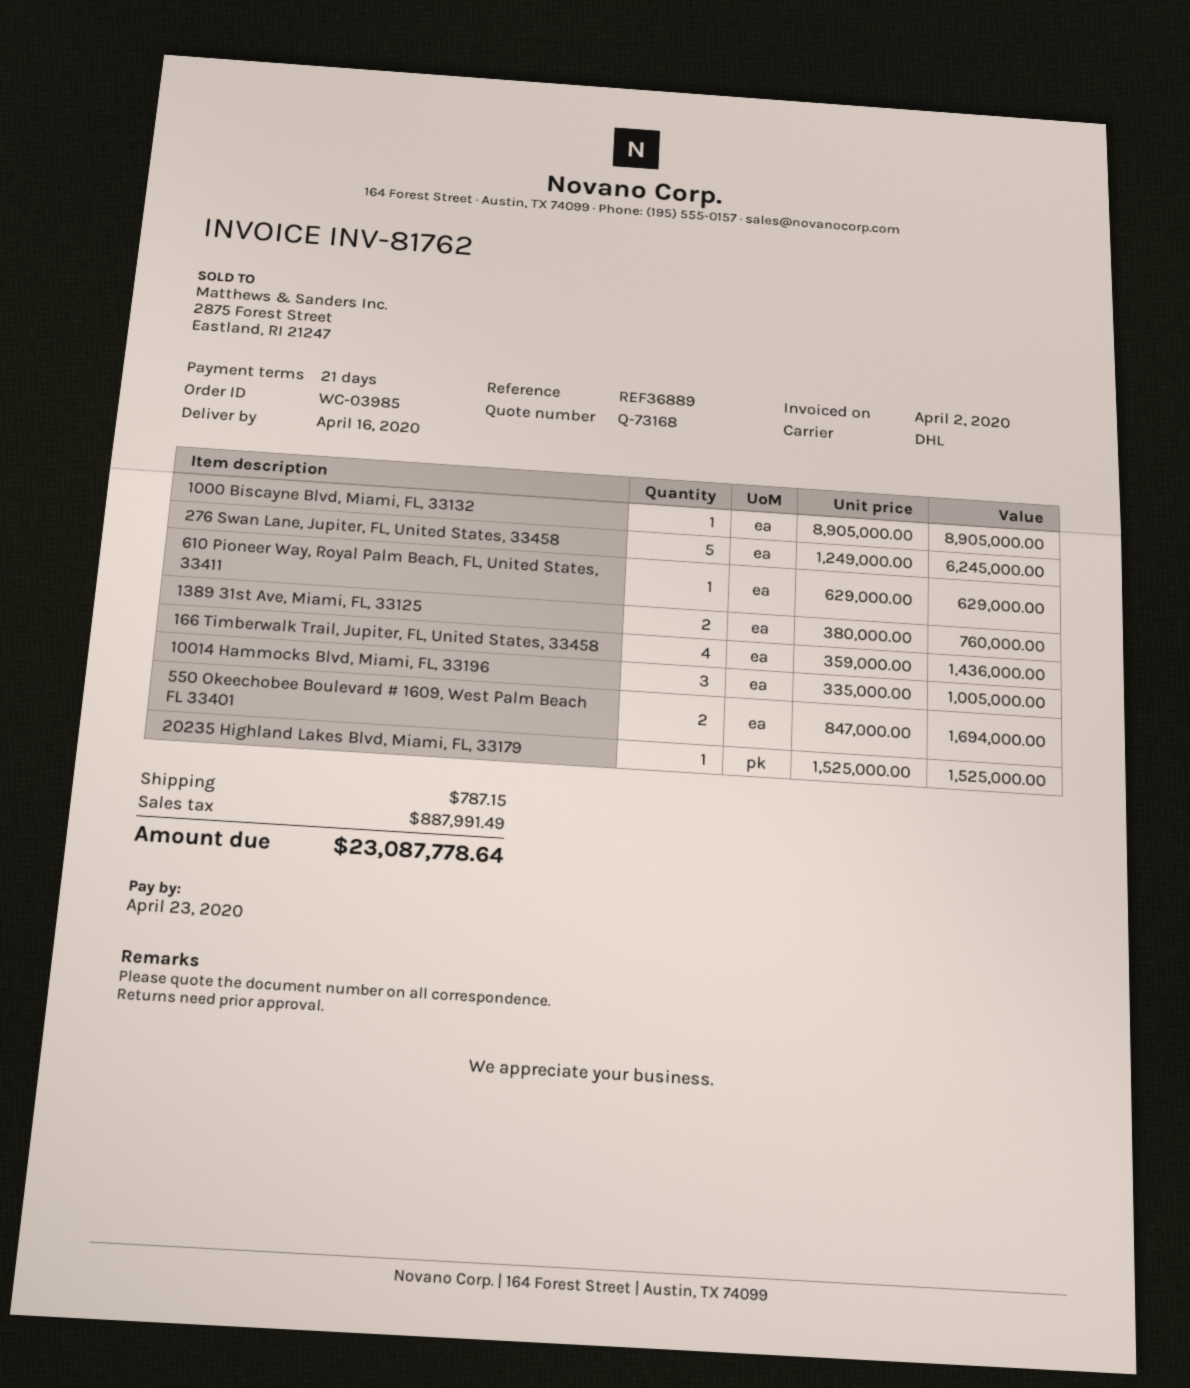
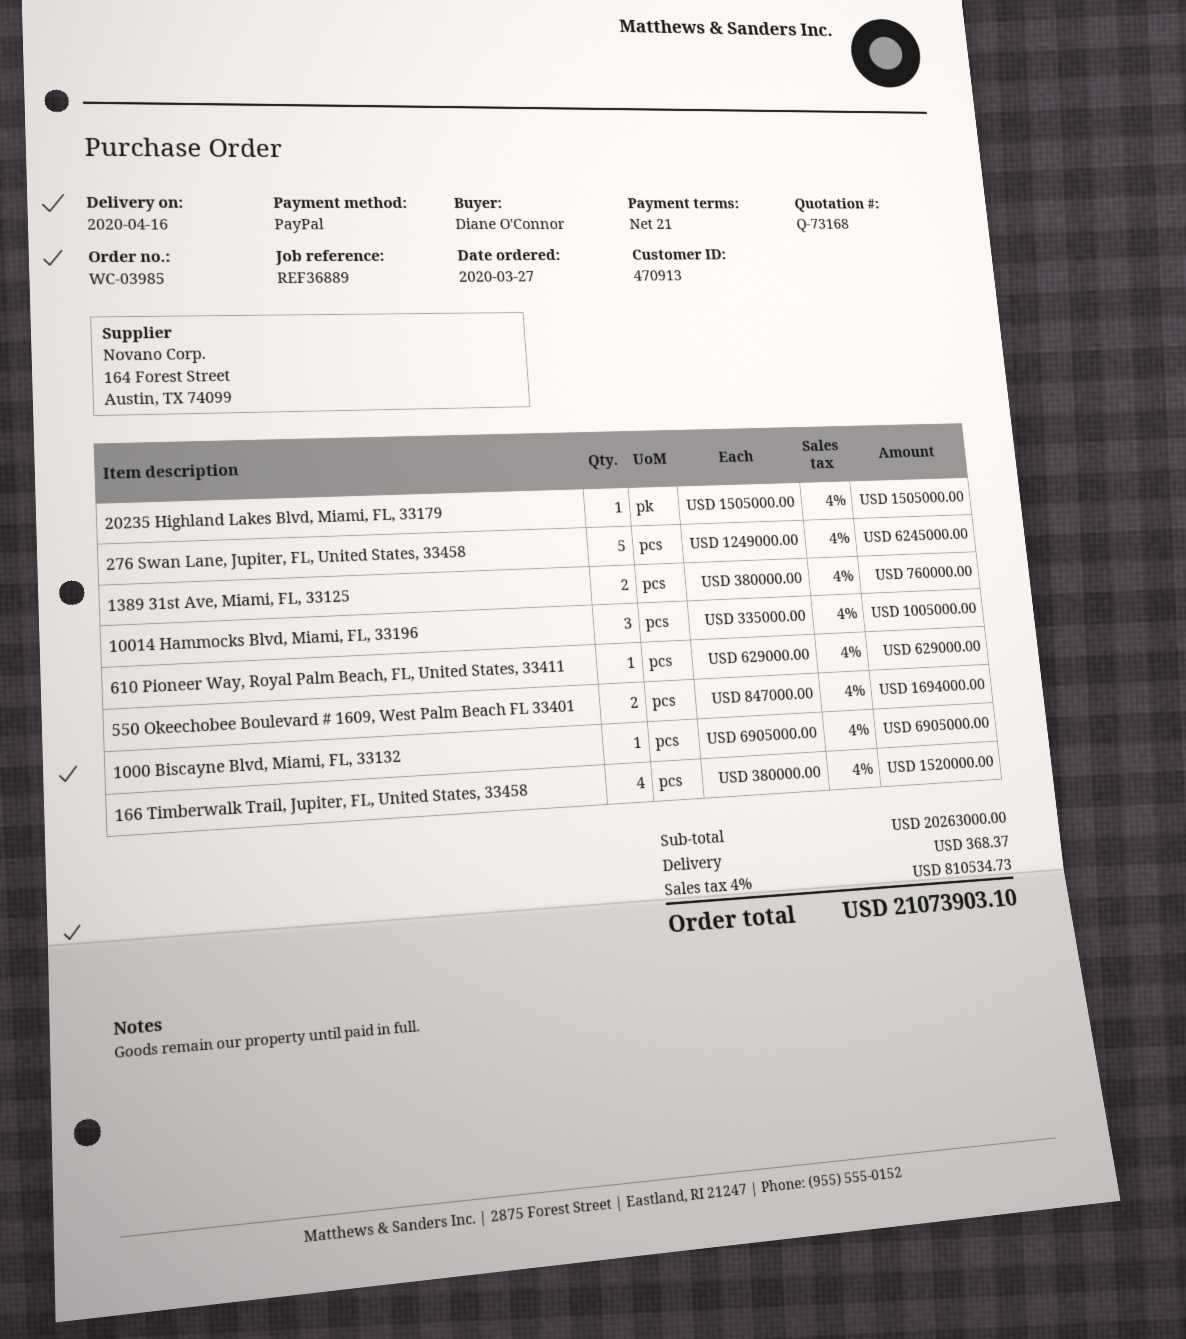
1000 Biscayne Blvd, Miami, FL, 33132: 1 x 8905000.00 = 8905000.00 -> 1 x 6905000.00 = 6905000.00
166 Timberwalk Trail, Jupiter, FL, United States, 33458: 4 x 359000.00 = 1436000.00 -> 4 x 380000.00 = 1520000.00
20235 Highland Lakes Blvd, Miami, FL, 33179: 1 x 1525000.00 = 1525000.00 -> 1 x 1505000.00 = 1505000.00
shipping: 787.15 -> 368.37
tax: 887991.49 -> 810534.73
total: 23087778.64 -> 21073903.10

